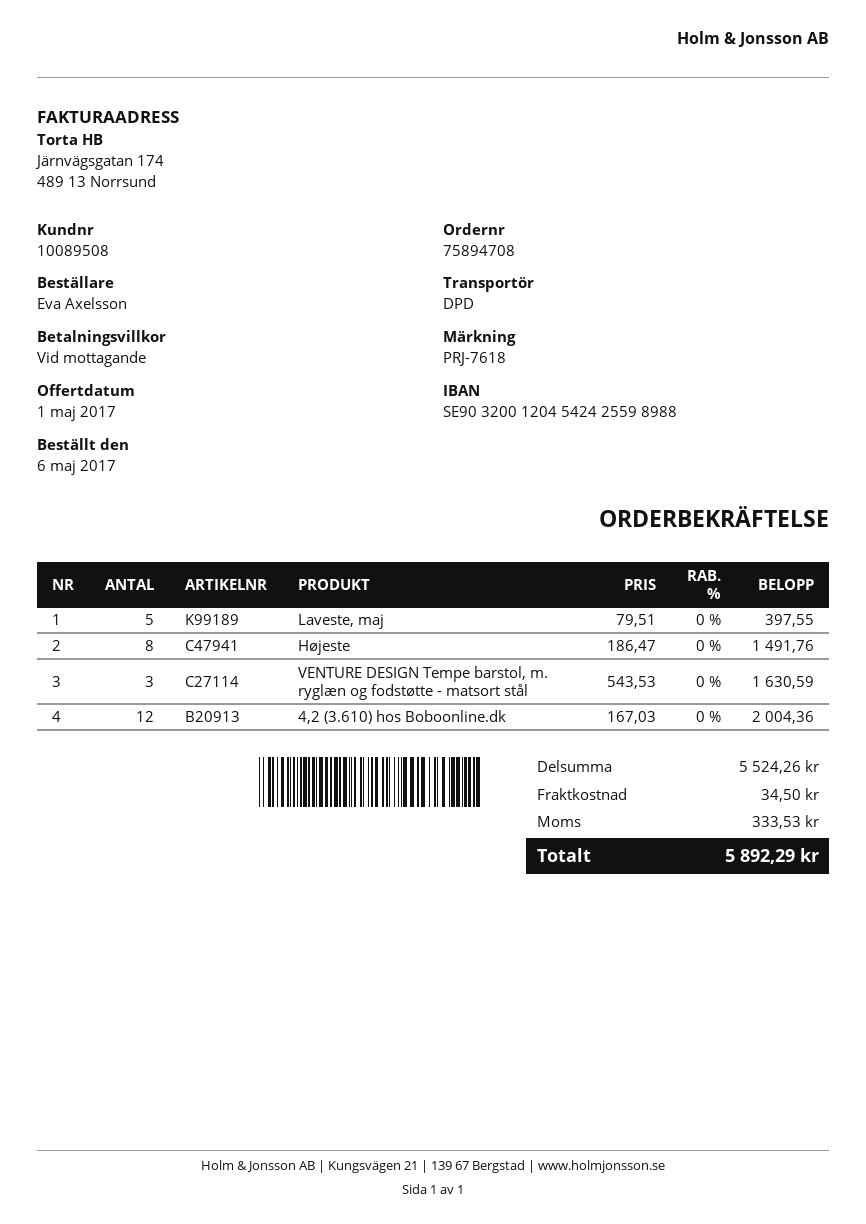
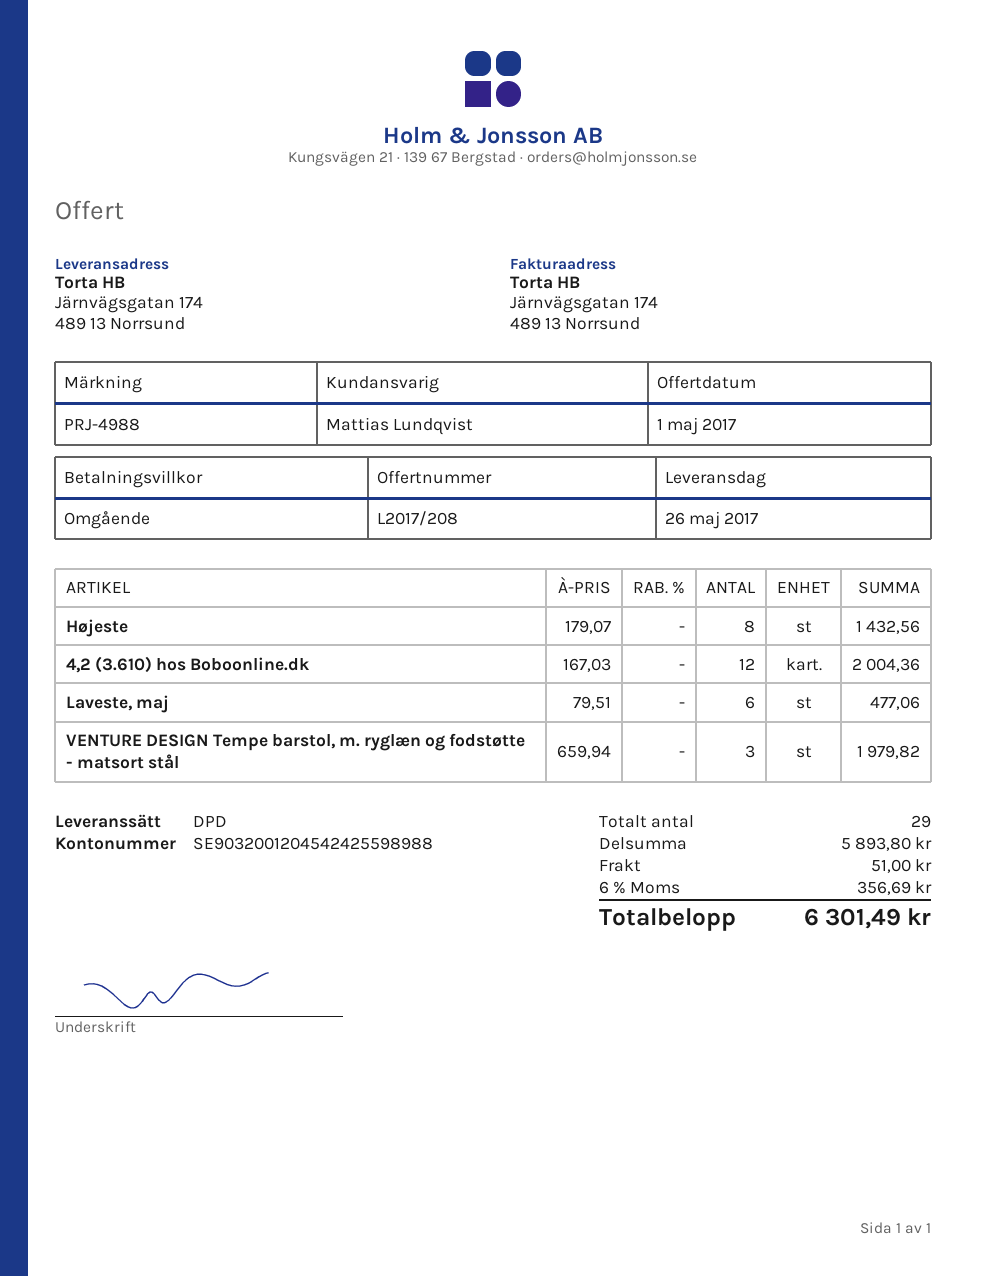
reference: PRJ-7618 -> PRJ-4988
Laveste, maj: 5 x 79.51 = 397.55 -> 6 x 79.51 = 477.06
Højeste: 8 x 186.47 = 1491.76 -> 8 x 179.07 = 1432.56
VENTURE DESIGN Tempe barstol, m. ryglæn og fodstøtte - matsort stål: 3 x 543.53 = 1630.59 -> 3 x 659.94 = 1979.82
subtotal: 5524.26 -> 5893.80
shipping: 34.50 -> 51.00
tax: 333.53 -> 356.69
total: 5892.29 -> 6301.49

